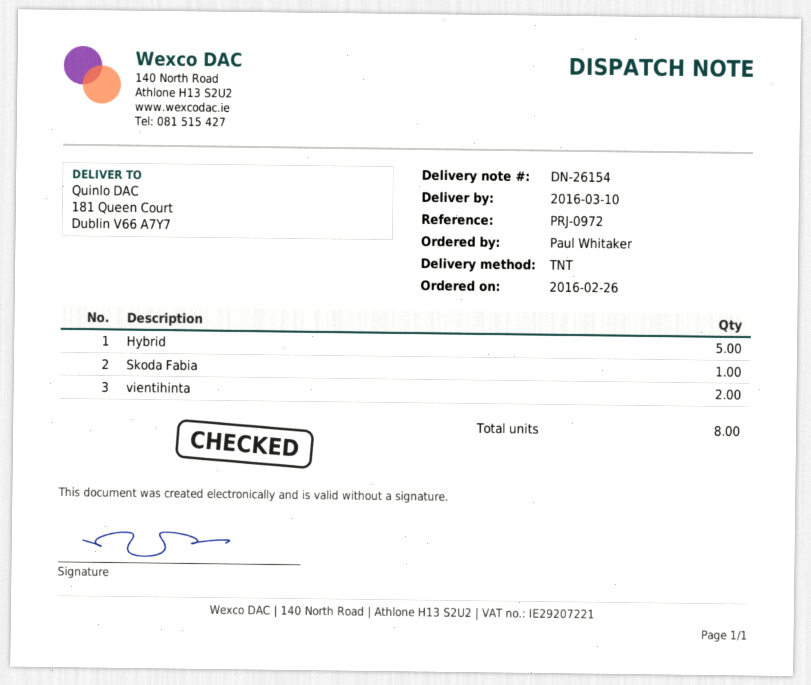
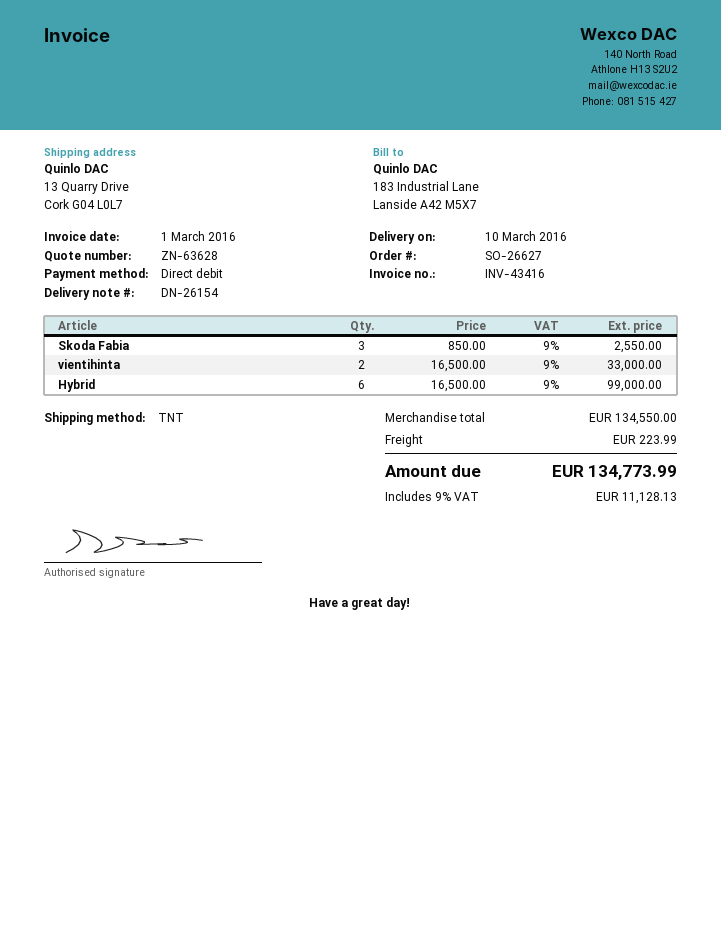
ship to: 181 Queen Court, Dublin V66 A7Y7 -> 13 Quarry Drive, Cork G04 L0L7
Hybrid: 5 -> 6
Skoda Fabia: 1 -> 3

